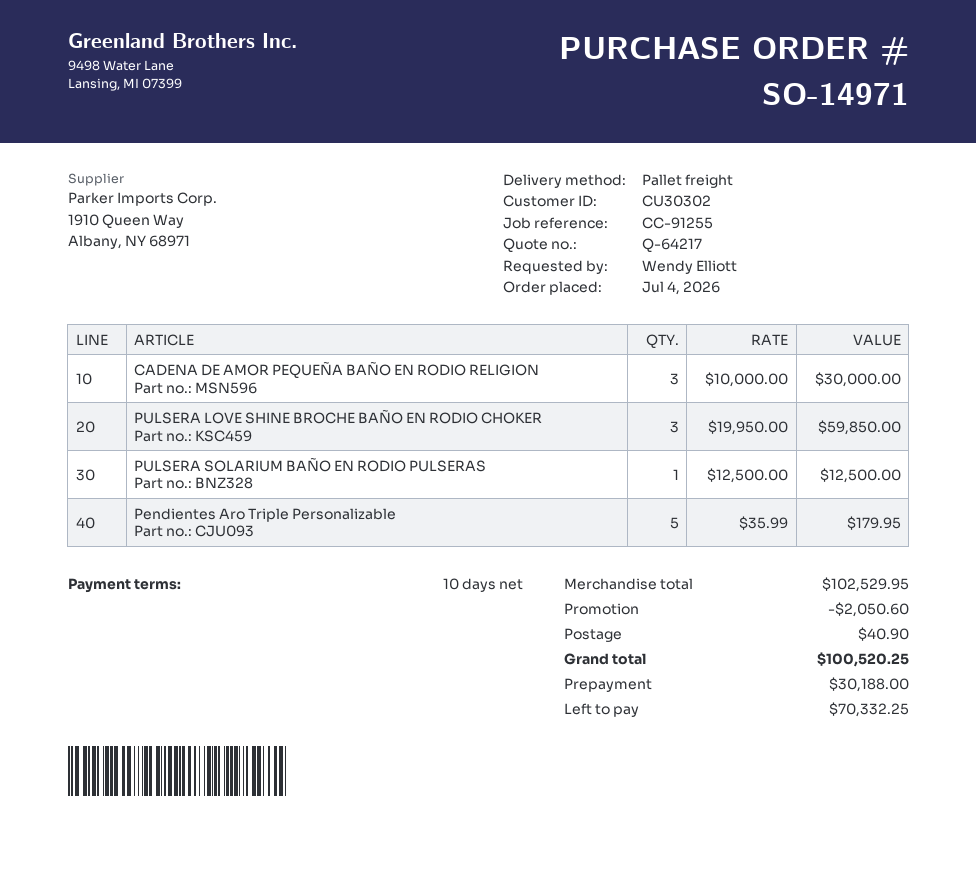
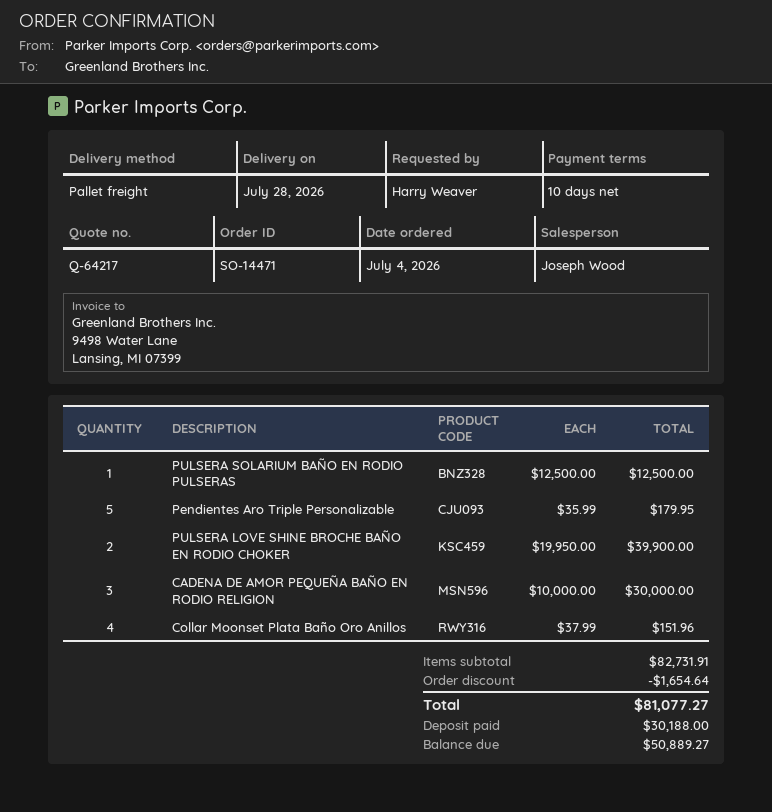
order number: SO-14971 -> SO-14471
ordered by: Wendy Elliott -> Harry Weaver
PULSERA LOVE SHINE BROCHE BAÑO EN RODIO CHOKER: 3 x 19950.00 = 59850.00 -> 2 x 19950.00 = 39900.00
Collar Moonset Plata Baño Oro Anillos: none -> 4 x 37.99 = 151.96
subtotal: 102529.95 -> 82731.91
discount: 2050.60 -> 1654.64
shipping: 40.90 -> none
total: 100520.25 -> 81077.27
balance: 70332.25 -> 50889.27

